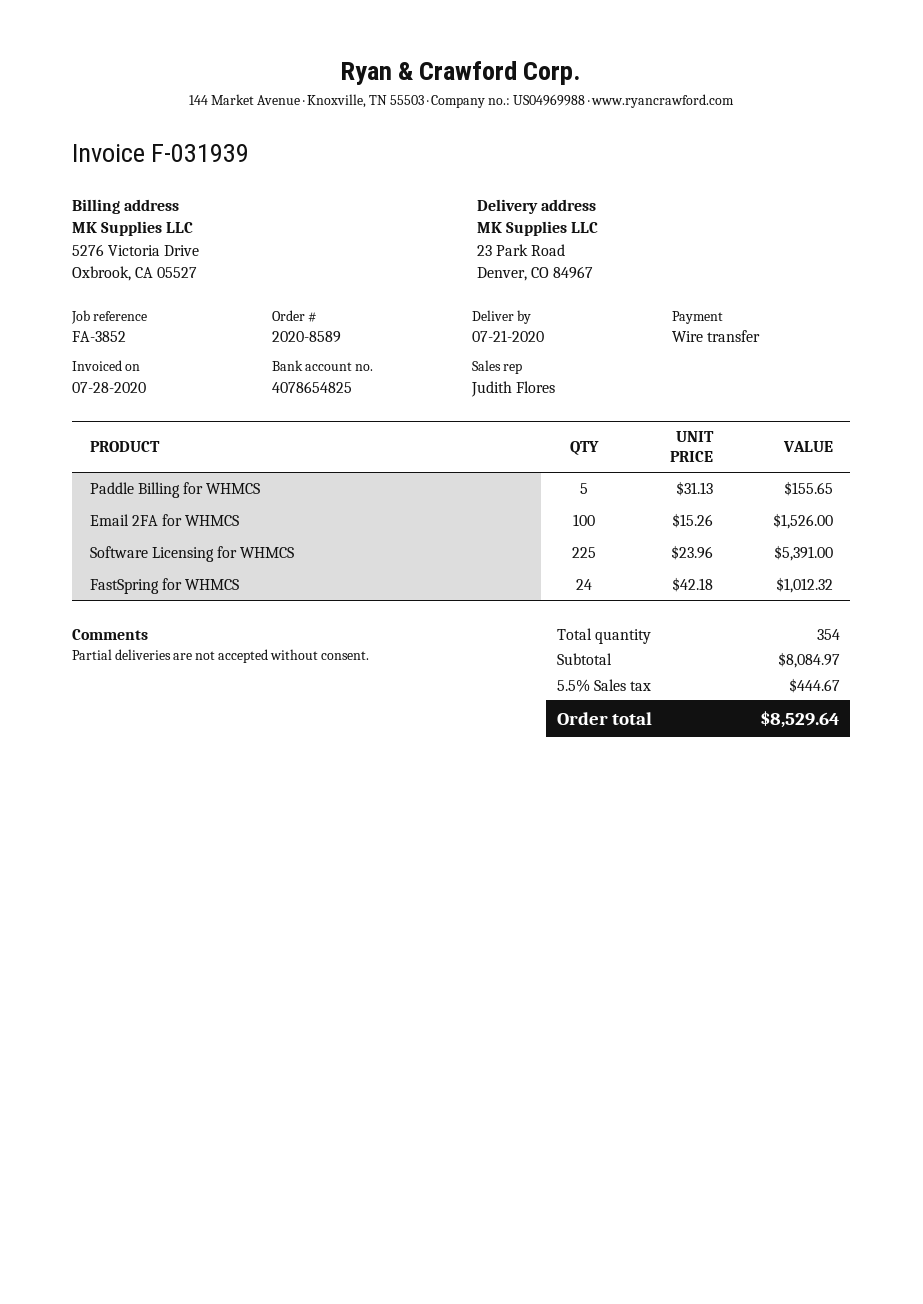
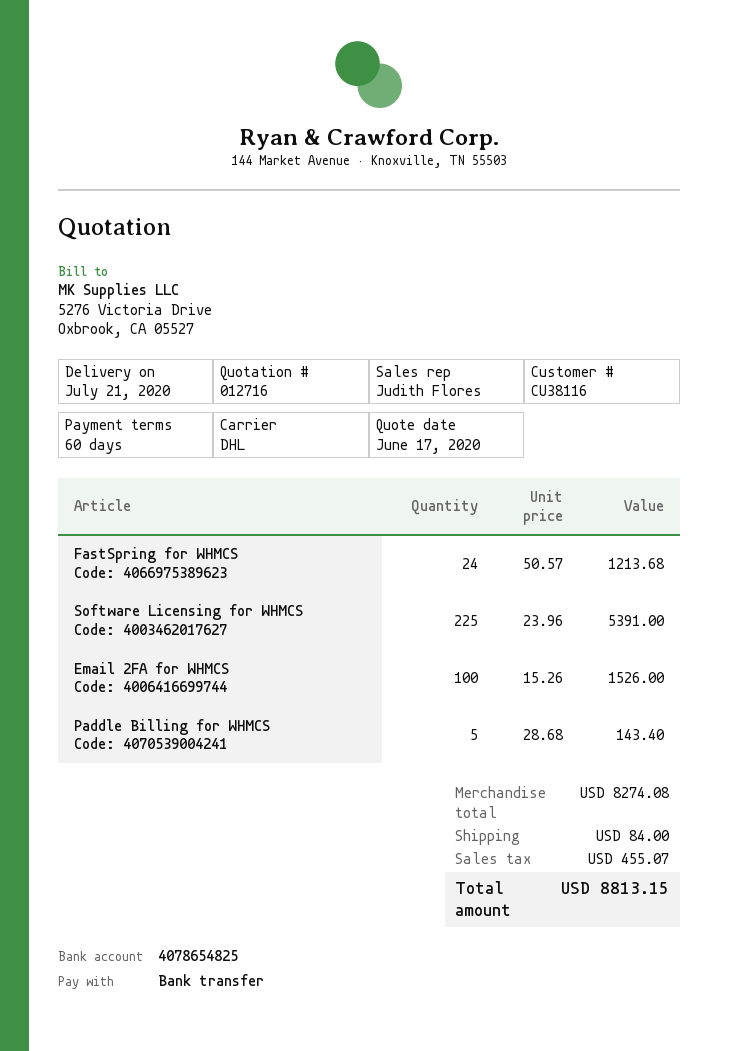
Paddle Billing for WHMCS: 5 x 31.13 = 155.65 -> 5 x 28.68 = 143.40
FastSpring for WHMCS: 24 x 42.18 = 1012.32 -> 24 x 50.57 = 1213.68
subtotal: 8084.97 -> 8274.08
shipping: none -> 84.00
tax: 444.67 -> 455.07
total: 8529.64 -> 8813.15

